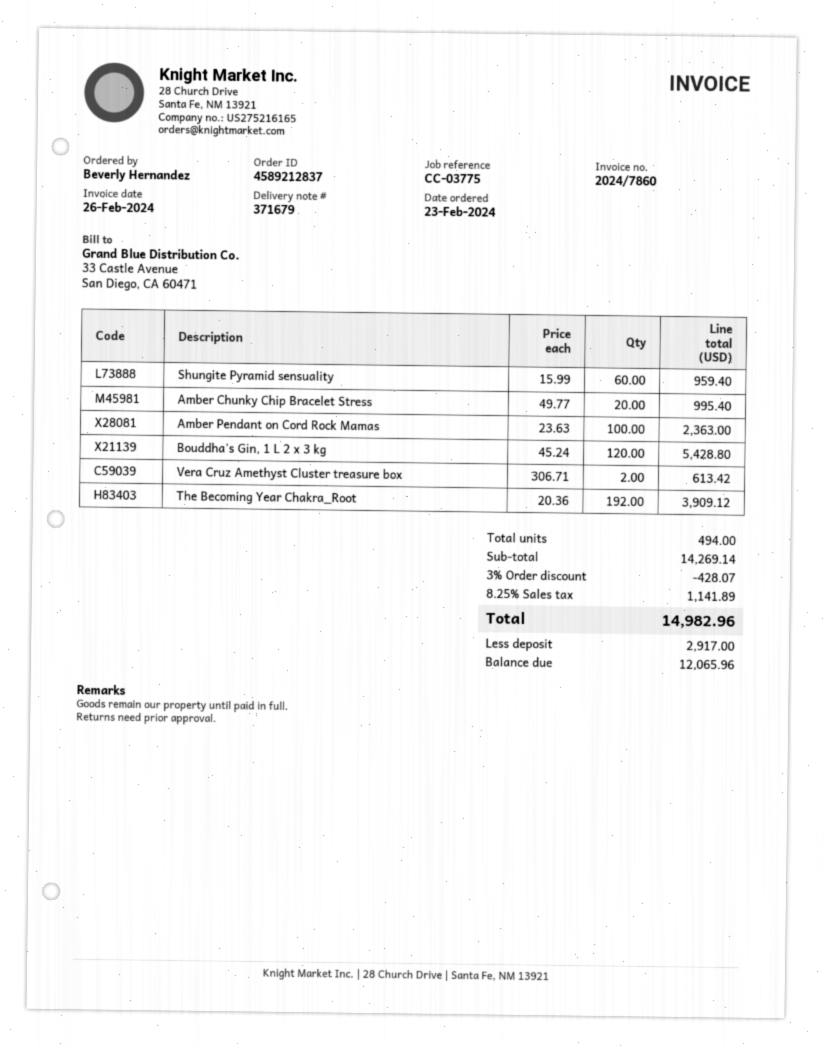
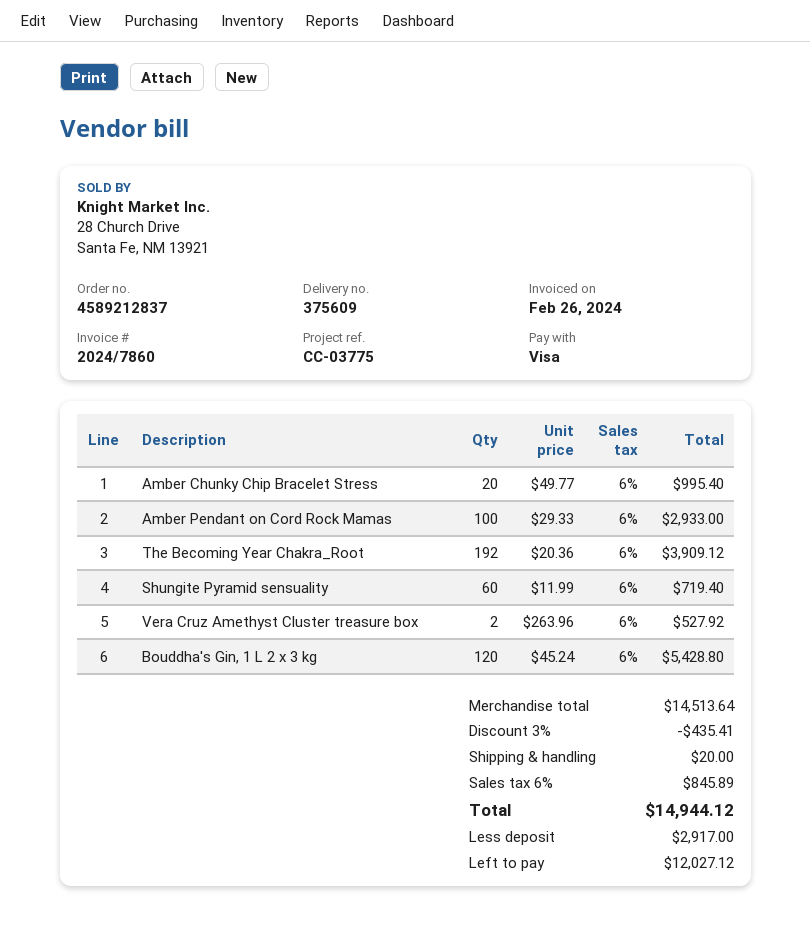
delivery note number: 371679 -> 375609
Shungite Pyramid sensuality: 60 x 15.99 = 959.40 -> 60 x 11.99 = 719.40
Amber Pendant on Cord Rock Mamas: 100 x 23.63 = 2363.00 -> 100 x 29.33 = 2933.00
Vera Cruz Amethyst Cluster treasure box: 2 x 306.71 = 613.42 -> 2 x 263.96 = 527.92
subtotal: 14269.14 -> 14513.64
discount: 3% = 428.07 -> 3% = 435.41
shipping: none -> 20.00
tax: 8.25% = 1141.89 -> 6% = 845.89
total: 14982.96 -> 14944.12
balance: 12065.96 -> 12027.12

